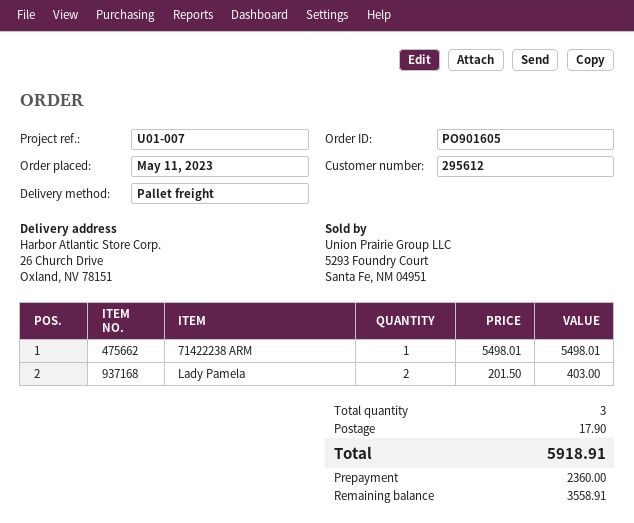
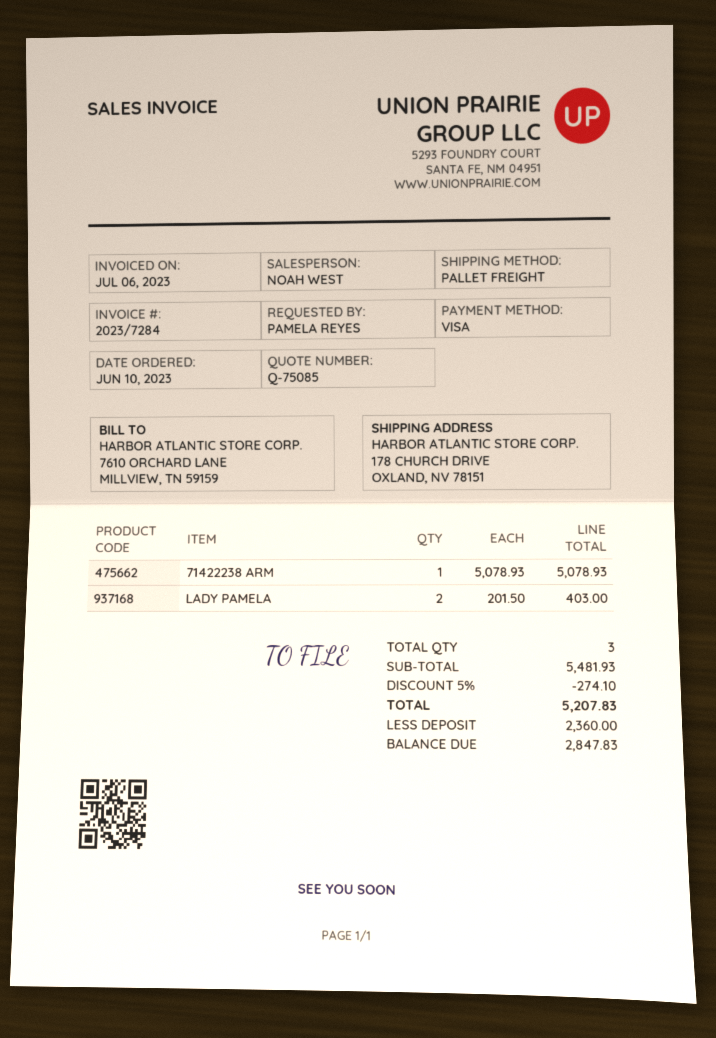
order date: 2023-05-11 -> 2023-06-10
ship to: 26 Church Drive, Oxland, NV 78151 -> 178 CHURCH DRIVE, OXLAND, NV 78151
71422238 ARM: 1 x 5498.01 = 5498.01 -> 1 x 5078.93 = 5078.93
discount: none -> 5% = 274.10
shipping: 17.90 -> none
total: 5918.91 -> 5207.83
balance: 3558.91 -> 2847.83

